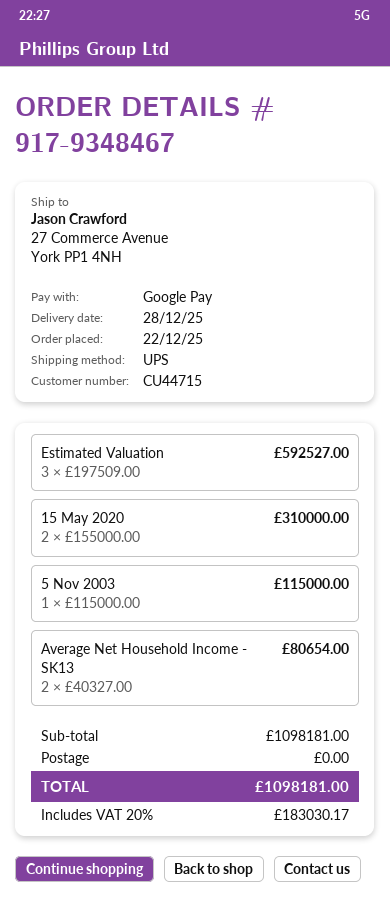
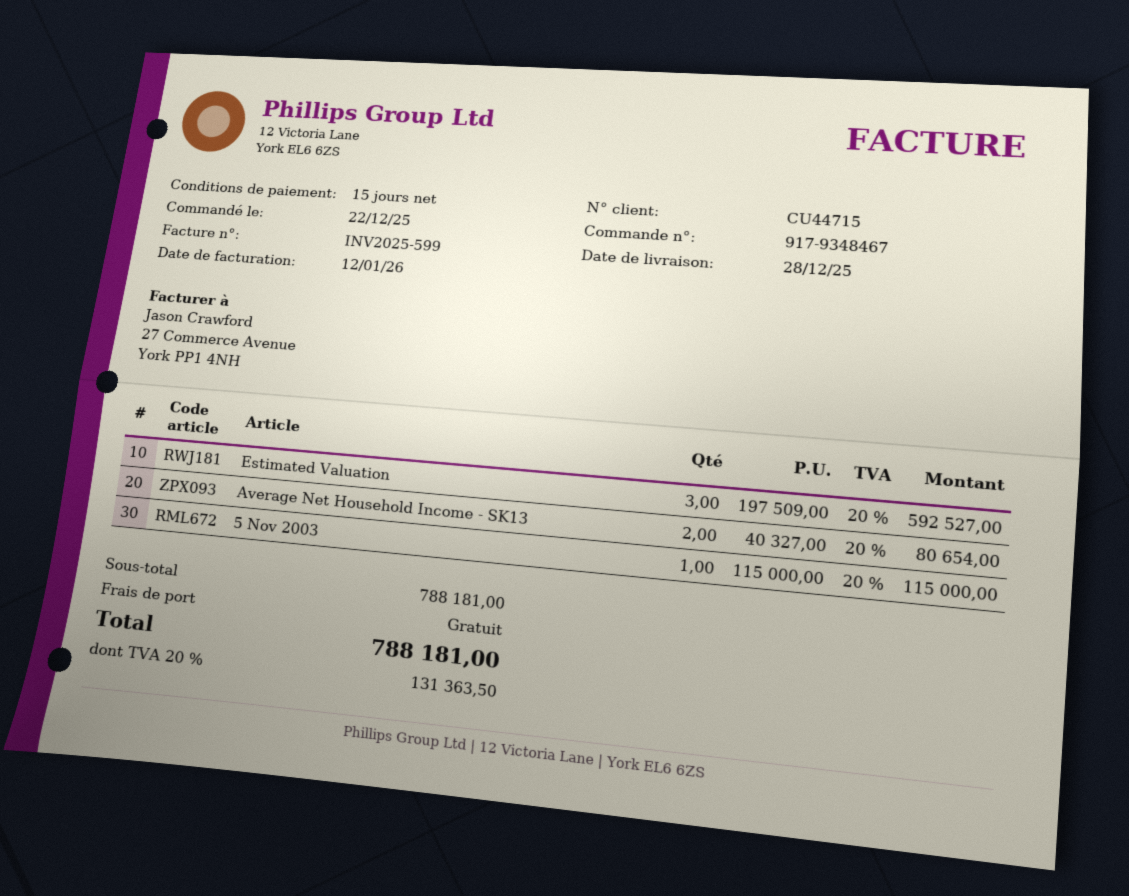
15 May 2020: 2 x 155000.00 = 310000.00 -> none
subtotal: 1098181.00 -> 788181.00
tax: 20% = 183030.17 -> 20% = 131363.50
total: 1098181.00 -> 788181.00

